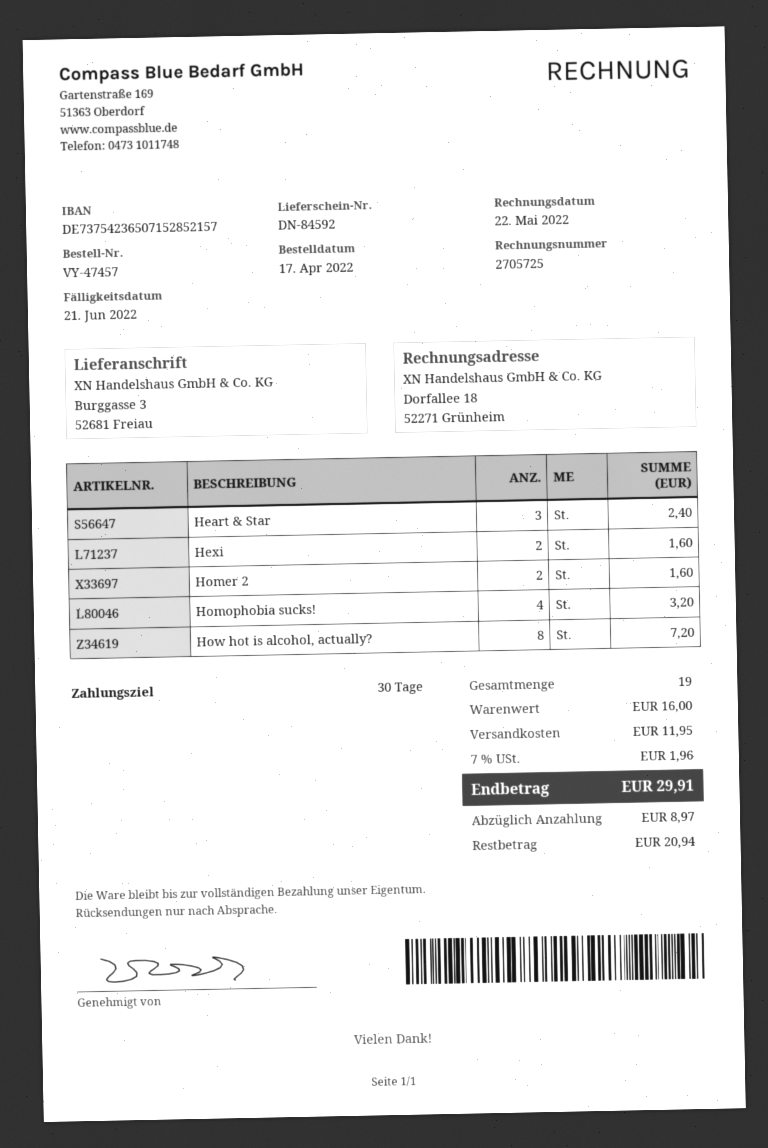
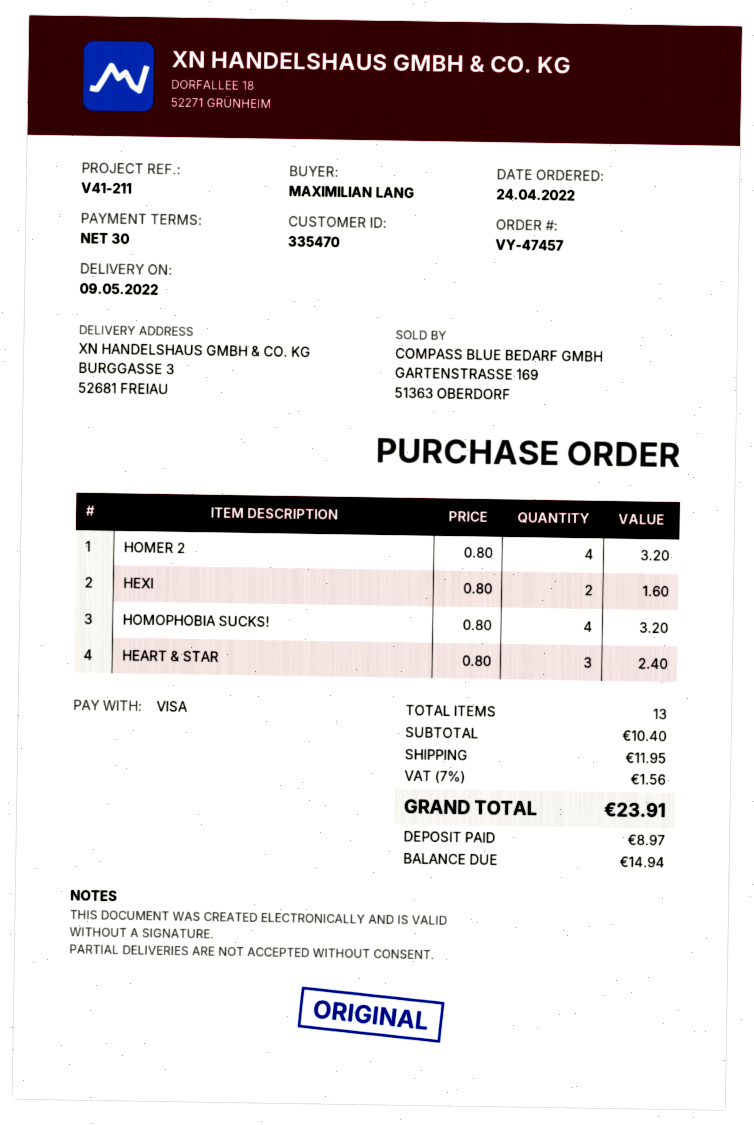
order date: 2022-04-17 -> 2022-04-24
Homer 2: 2 for 1.60 -> 4 for 3.20
How hot is alcohol, actually?: 8 for 7.20 -> none
total quantity: 19 -> 13
subtotal: 16.00 -> 10.40
tax: 7% = 1.96 -> 7% = 1.56
total: 29.91 -> 23.91
balance: 20.94 -> 14.94

